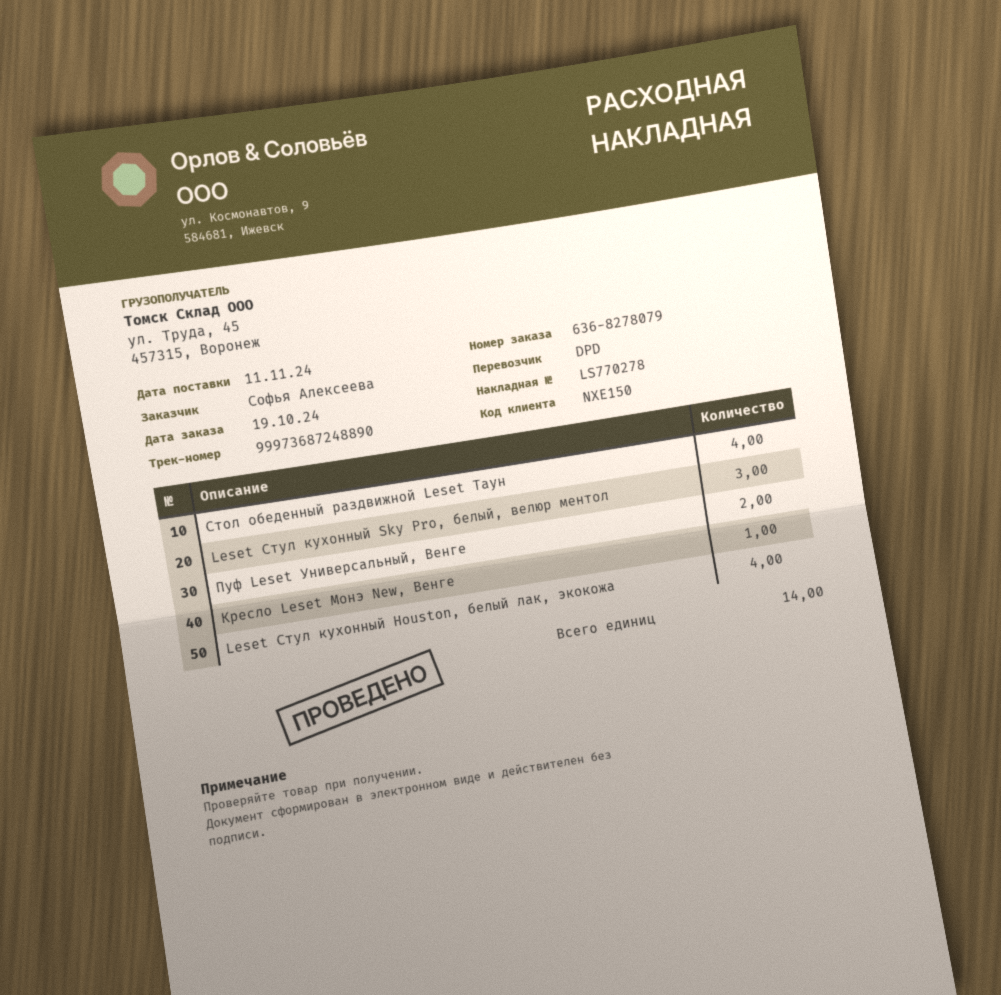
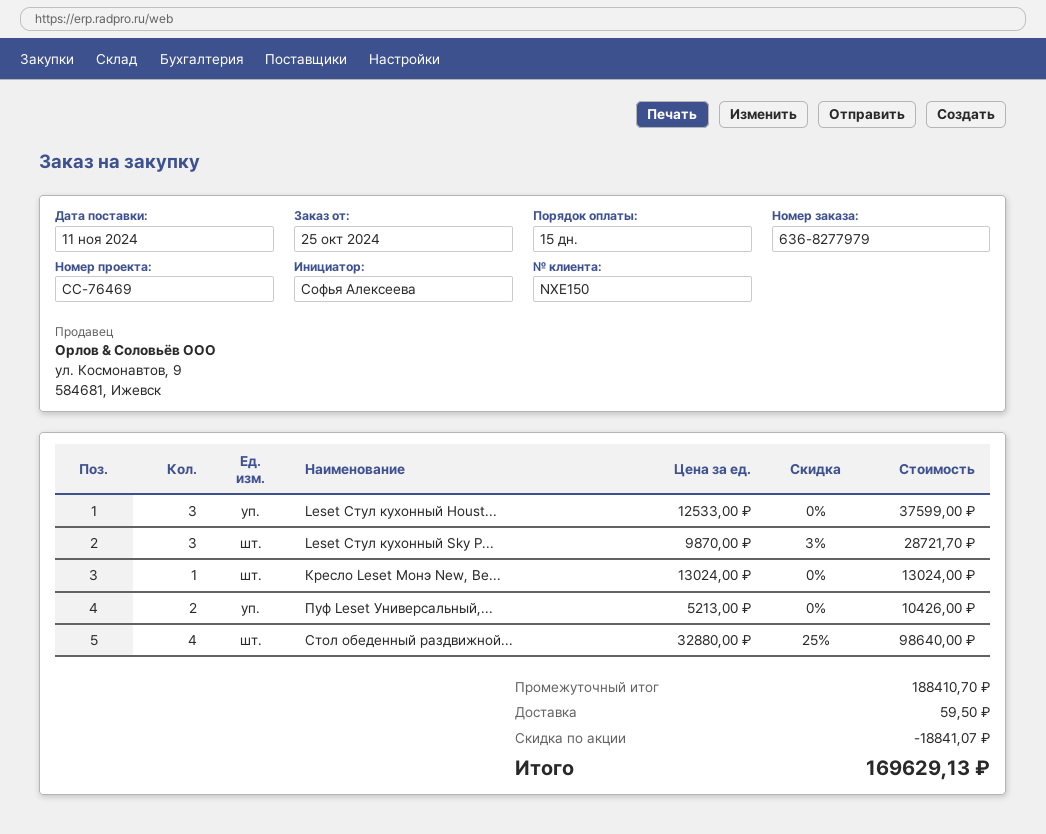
order number: 636-8278079 -> 636-8277979
order date: 2024-10-19 -> 2024-10-25
Leset Стул кухонный Houston, белый лак, экокожа: 4 -> 3

